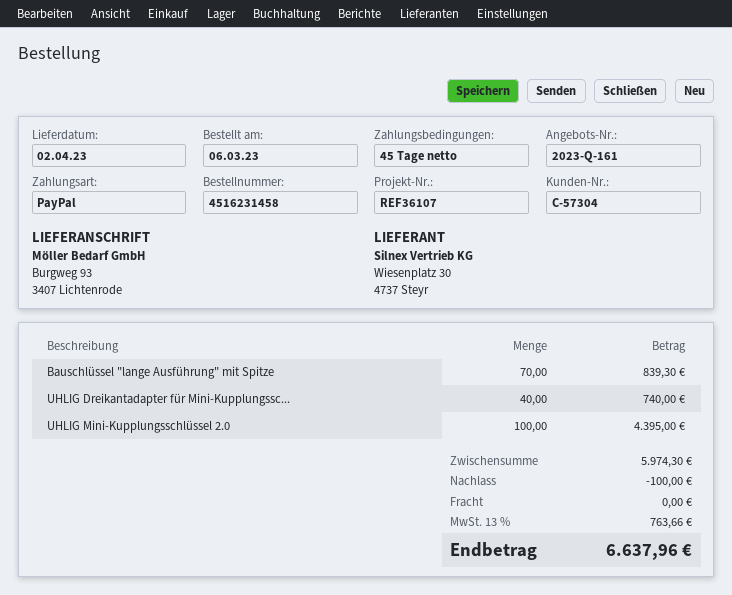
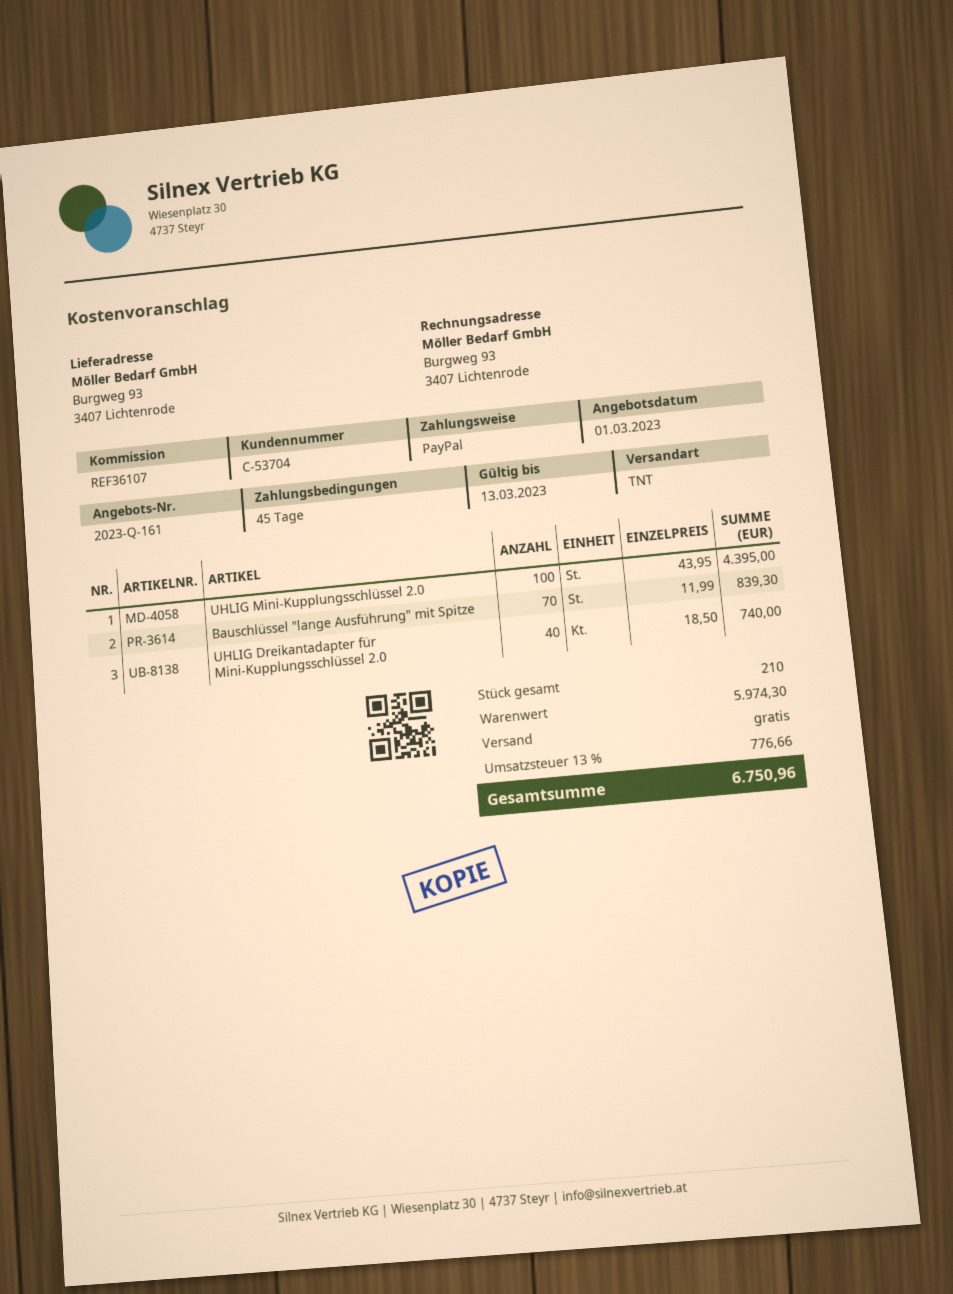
customer number: C-57304 -> C-53704
discount: 100.00 -> none
tax: 13% = 763.66 -> 13% = 776.66
total: 6637.96 -> 6750.96

